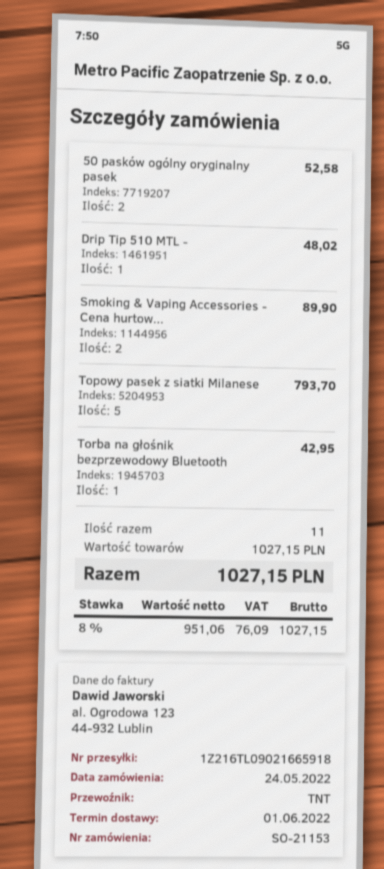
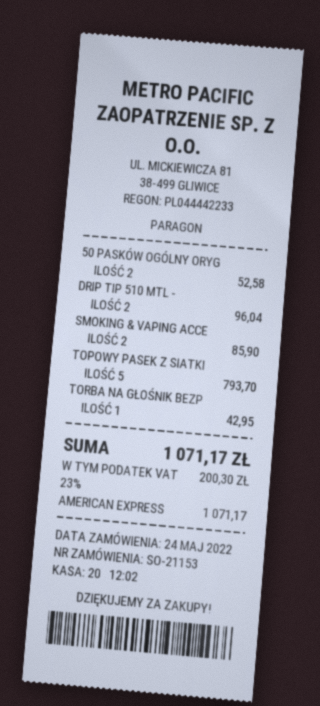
Drip Tip 510 MTL -: 1 for 48.02 -> 2 for 96.04
Smoking & Vaping Accessories - Cena hurtow...: 2 for 89.90 -> 2 for 85.90
tax: 8% = 76.09 -> 23% = 200.30
total: 1027.15 -> 1071.17

